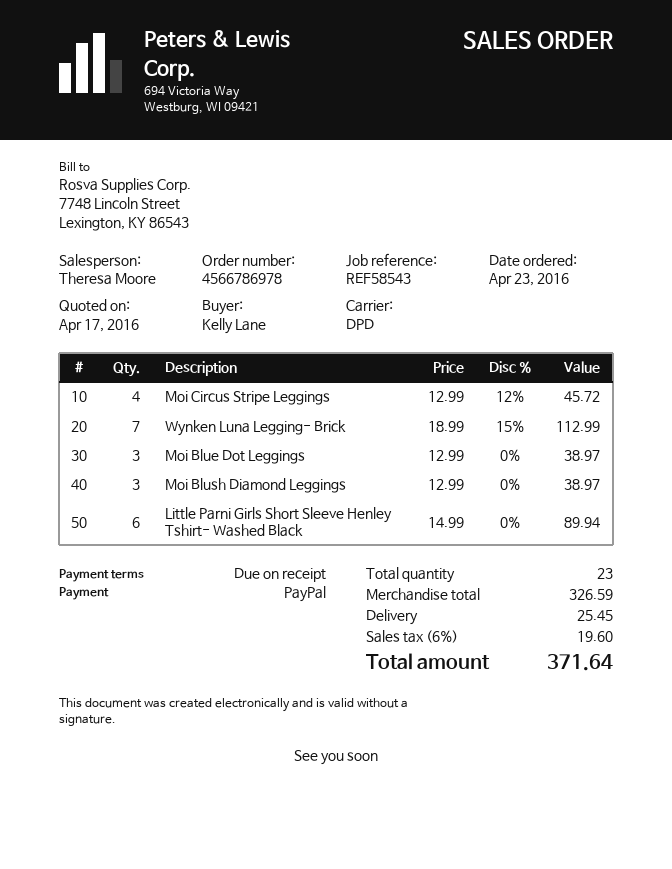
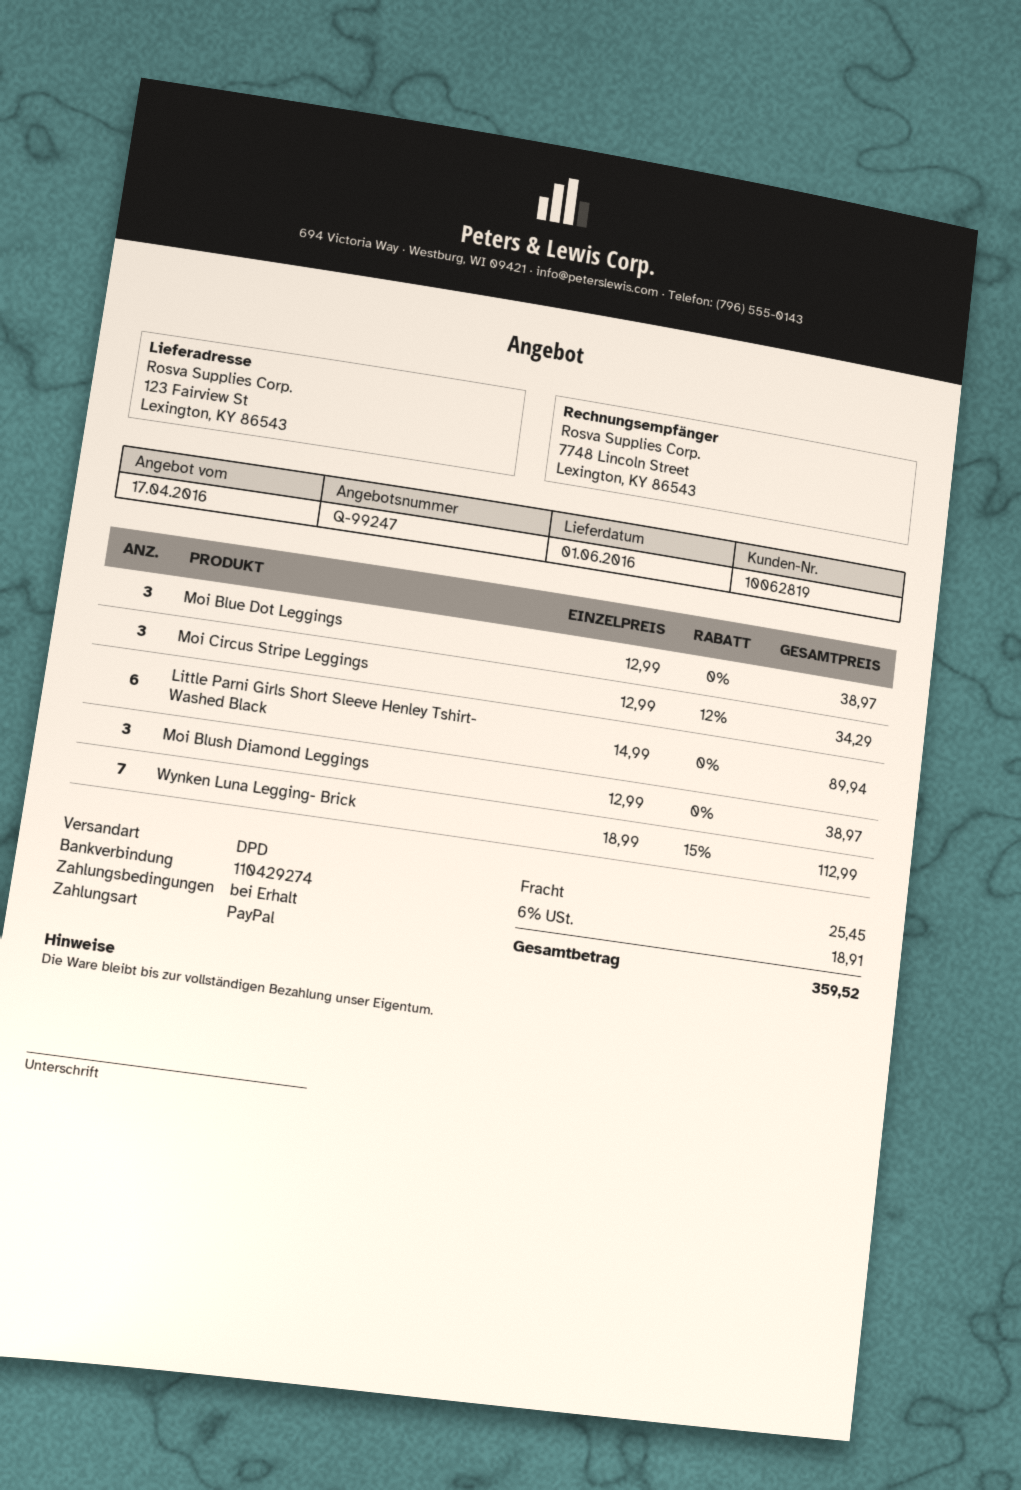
Moi Circus Stripe Leggings: 4 x 12.99 - 12% = 45.72 -> 3 x 12.99 - 12% = 34.29
tax: 6% = 19.60 -> 6% = 18.91
total: 371.64 -> 359.52

